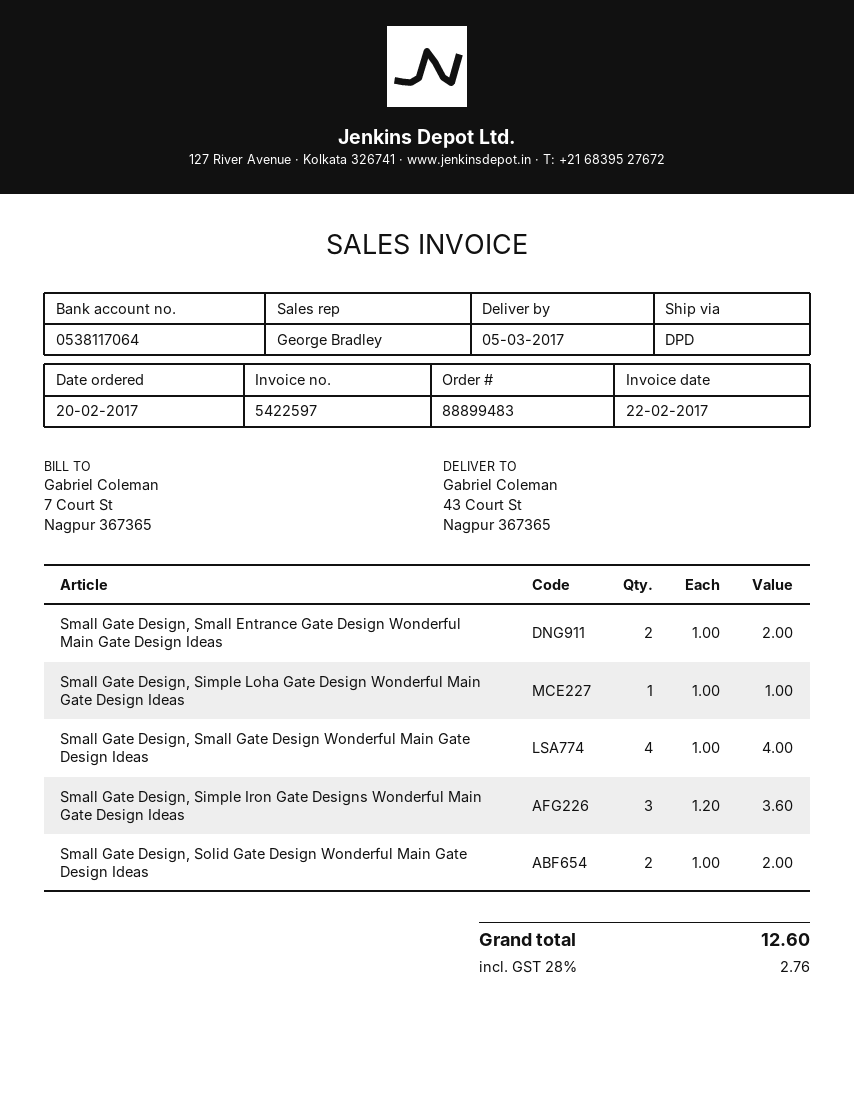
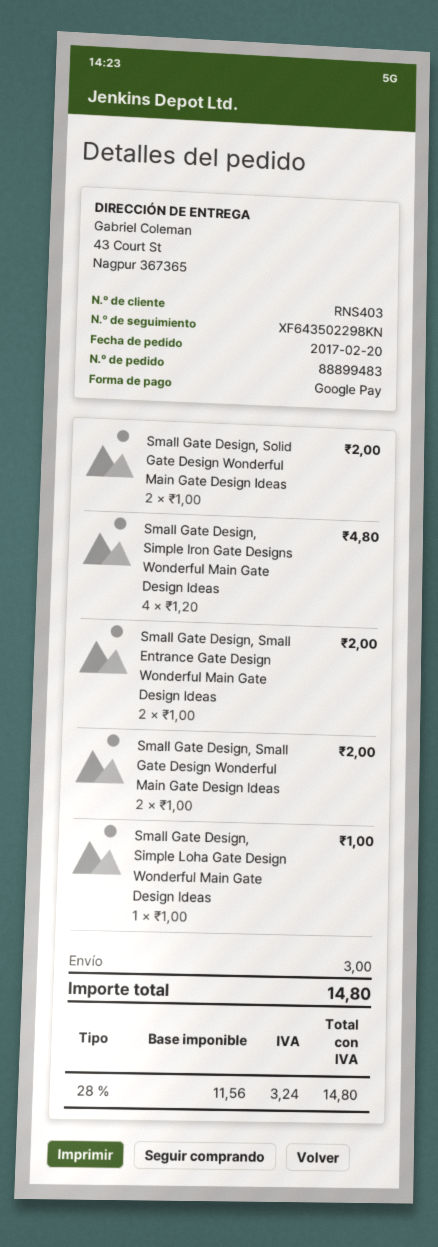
Small Gate Design, Small Gate Design Wonderful Main Gate Design Ideas: 4 x 1.00 = 4.00 -> 2 x 1.00 = 2.00
Small Gate Design, Simple Iron Gate Designs Wonderful Main Gate Design Ideas: 3 x 1.20 = 3.60 -> 4 x 1.20 = 4.80
shipping: none -> 3.00
tax: 28% = 2.76 -> 28% = 3.24
total: 12.60 -> 14.80

